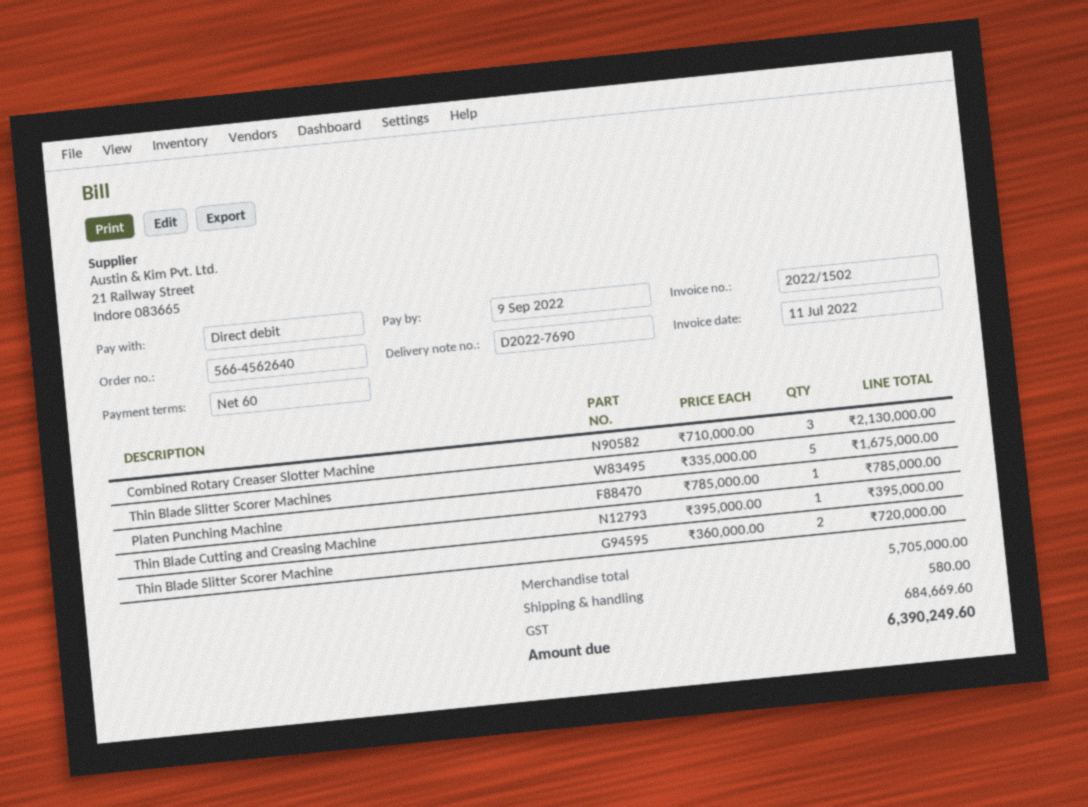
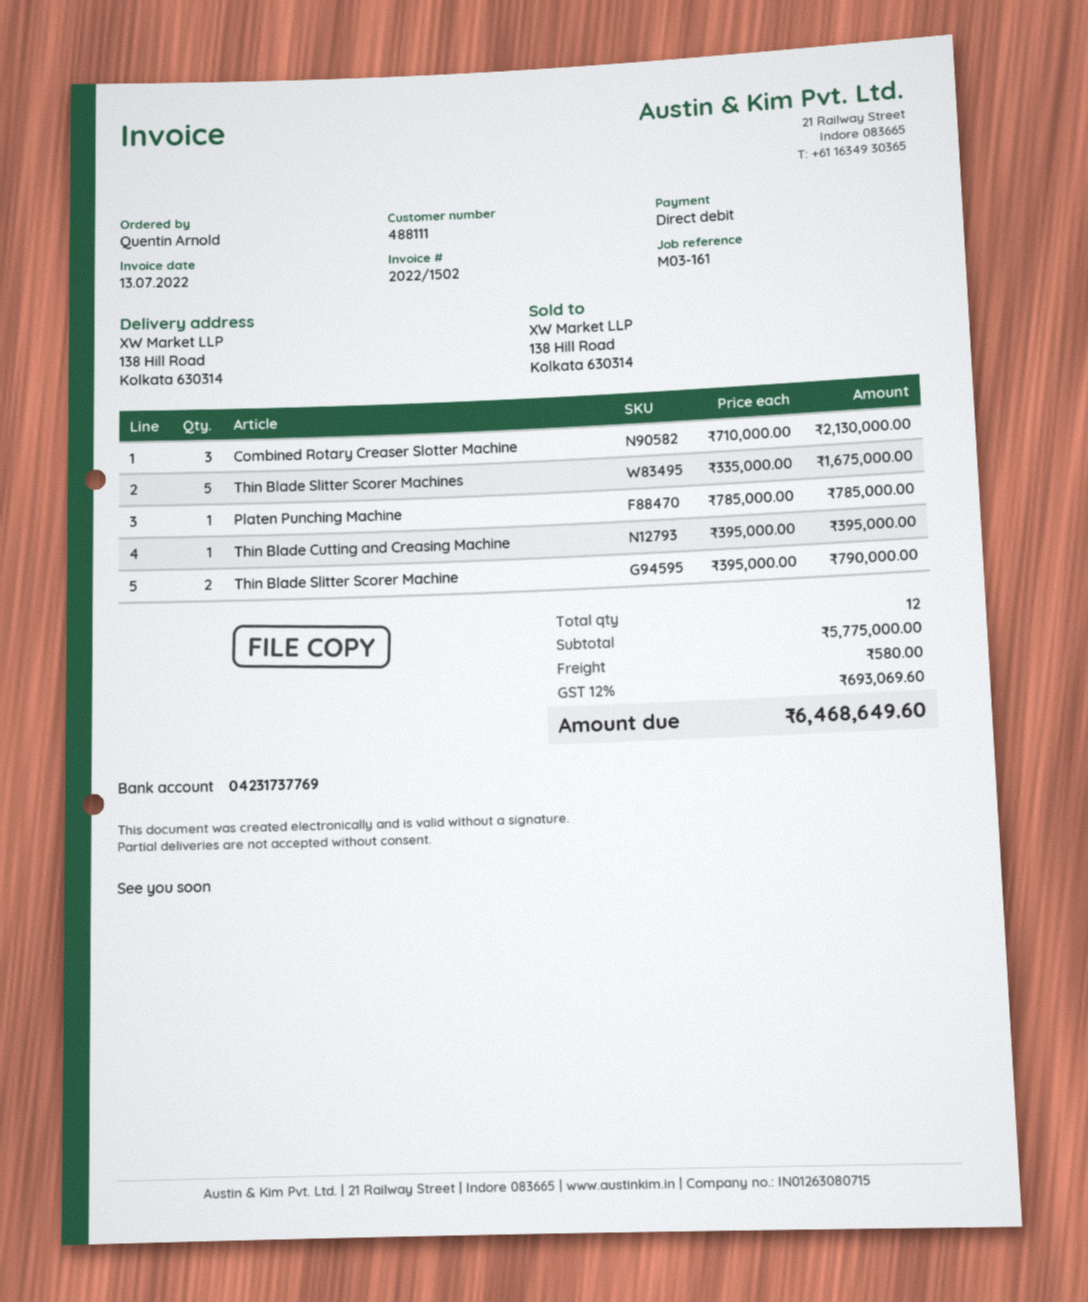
invoice date: 2022-07-11 -> 2022-07-13
Thin Blade Slitter Scorer Machine: 2 x 360000.00 = 720000.00 -> 2 x 395000.00 = 790000.00
subtotal: 5705000.00 -> 5775000.00
tax: 684669.60 -> 693069.60
total: 6390249.60 -> 6468649.60

